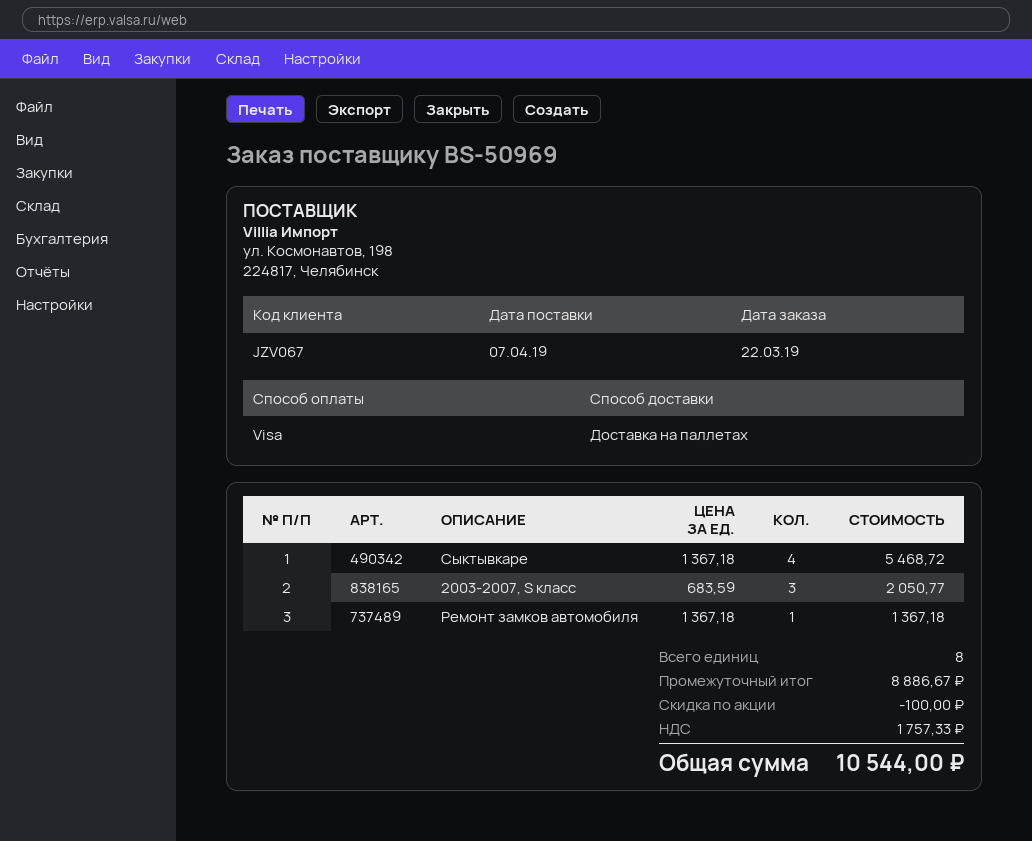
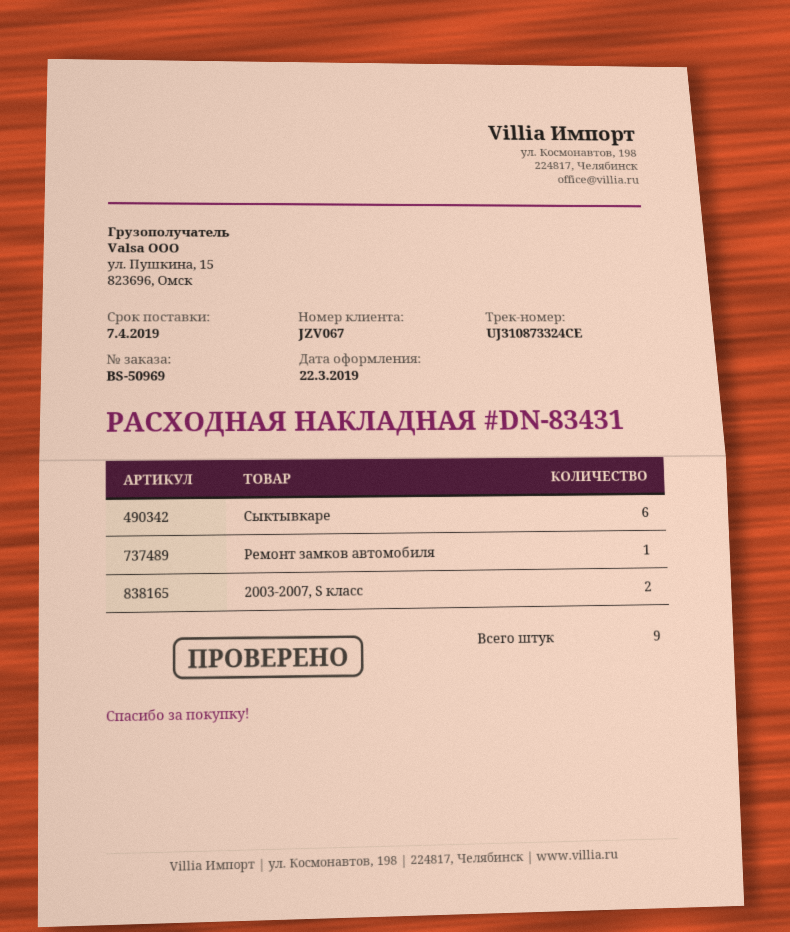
Сыктывкаре: 4 -> 6
2003-2007, S класс: 3 -> 2
total quantity: 8 -> 9

